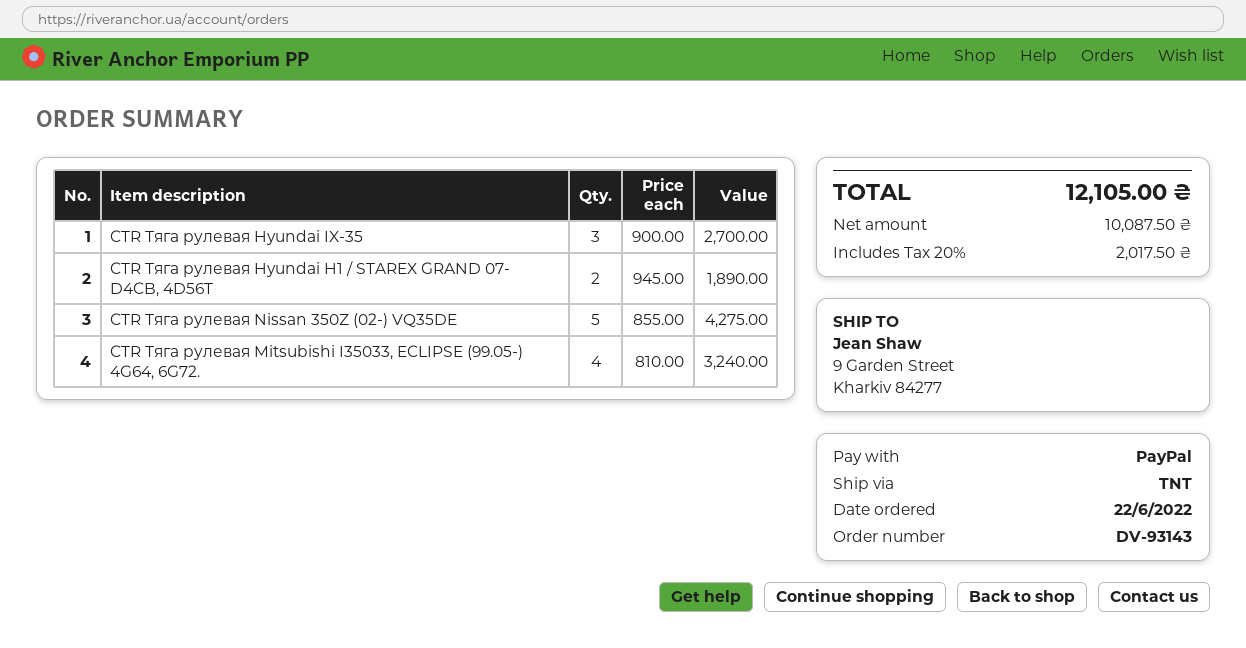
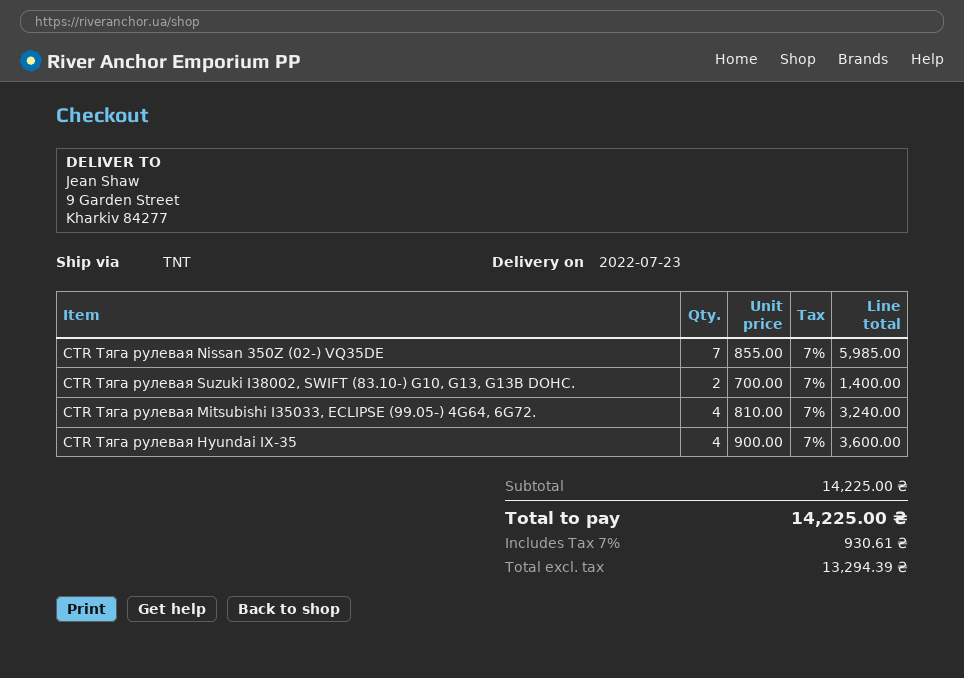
CTR Тяга рулевая Hyundai IX-35: 3 x 900.00 = 2700.00 -> 4 x 900.00 = 3600.00
CTR Тяга рулевая Hyundai H1 / STAREX GRAND 07- D4CB, 4D56T: 2 x 945.00 = 1890.00 -> none
CTR Тяга рулевая Nissan 350Z (02-) VQ35DE: 5 x 855.00 = 4275.00 -> 7 x 855.00 = 5985.00
CTR Тяга рулевая Suzuki I38002, SWIFT (83.10-) G10, G13, G13B DOHC.: none -> 2 x 700.00 = 1400.00
net: 10087.50 -> 13294.39
tax: 20% = 2017.50 -> 7% = 930.61
total: 12105.00 -> 14225.00

